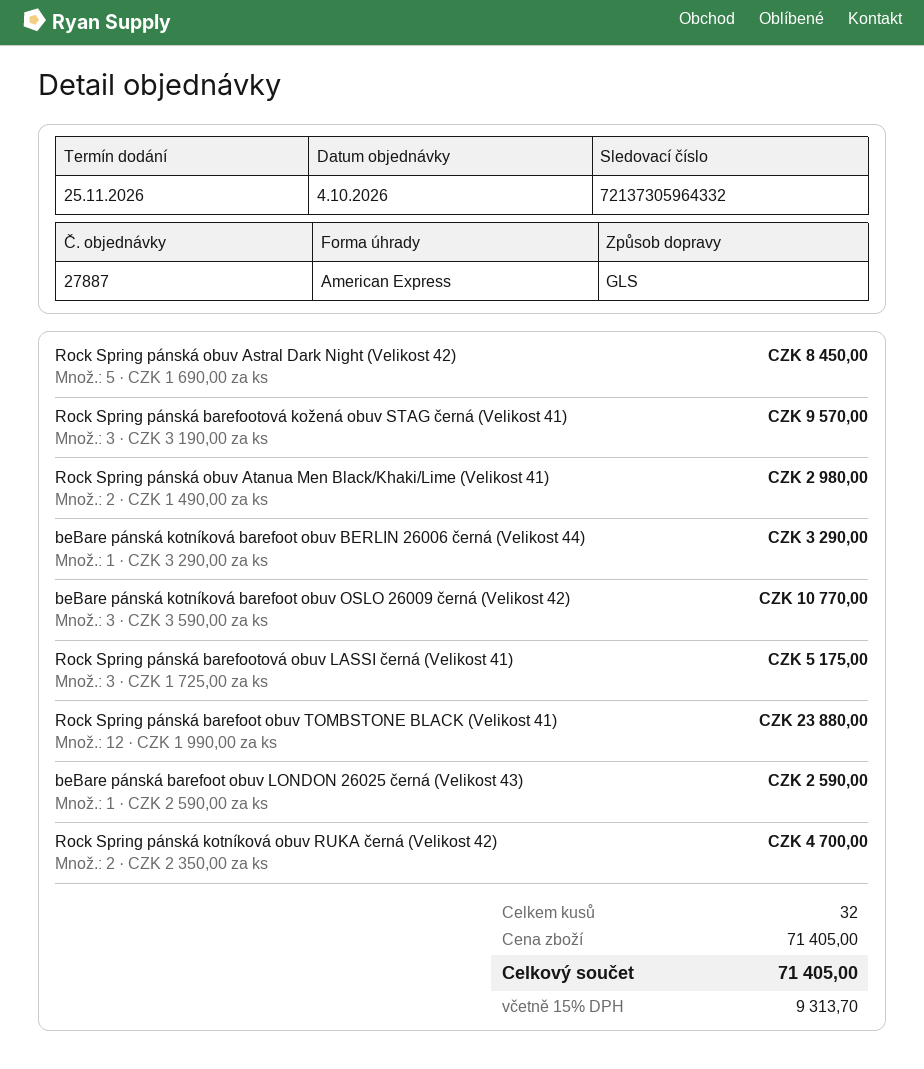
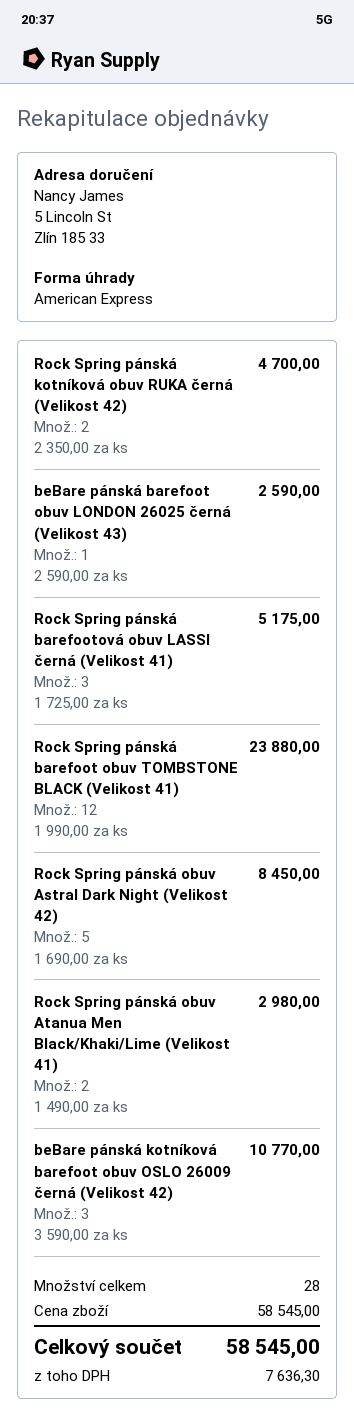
Rock Spring pánská barefootová kožená obuv STAG černá (Velikost 41): 3 x 3190.00 = 9570.00 -> none
beBare pánská kotníková barefoot obuv BERLIN 26006 černá (Velikost 44): 1 x 3290.00 = 3290.00 -> none
total quantity: 32 -> 28
subtotal: 71405.00 -> 58545.00
tax: 9313.70 -> 7636.30
total: 71405.00 -> 58545.00

